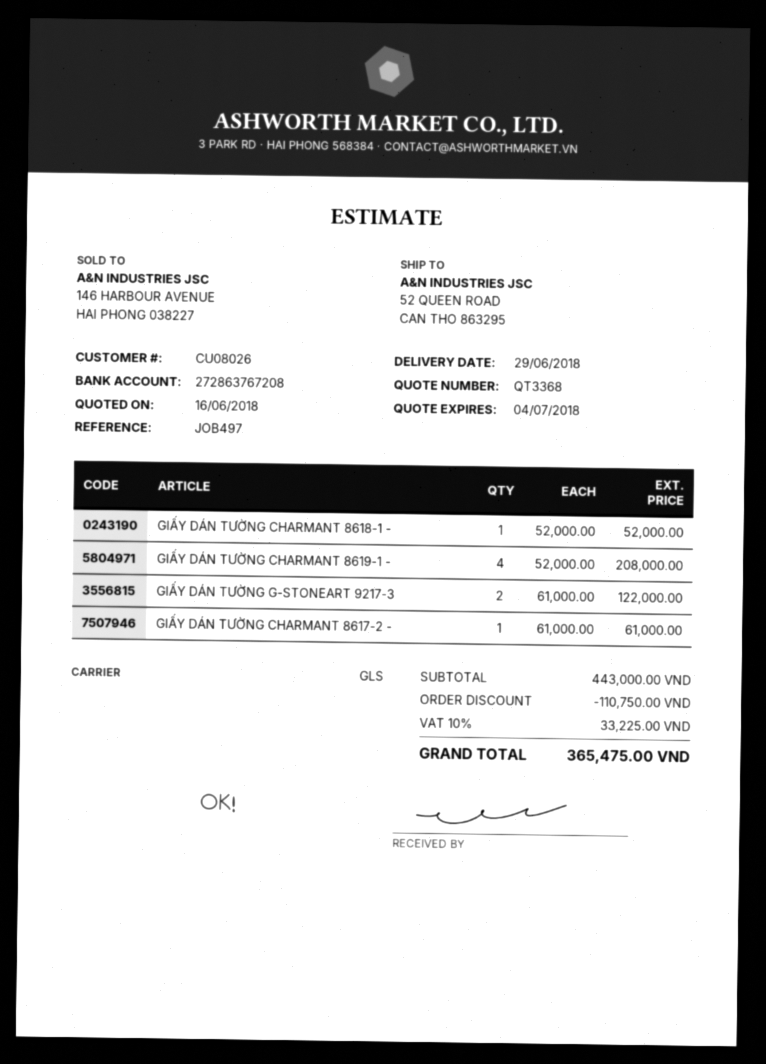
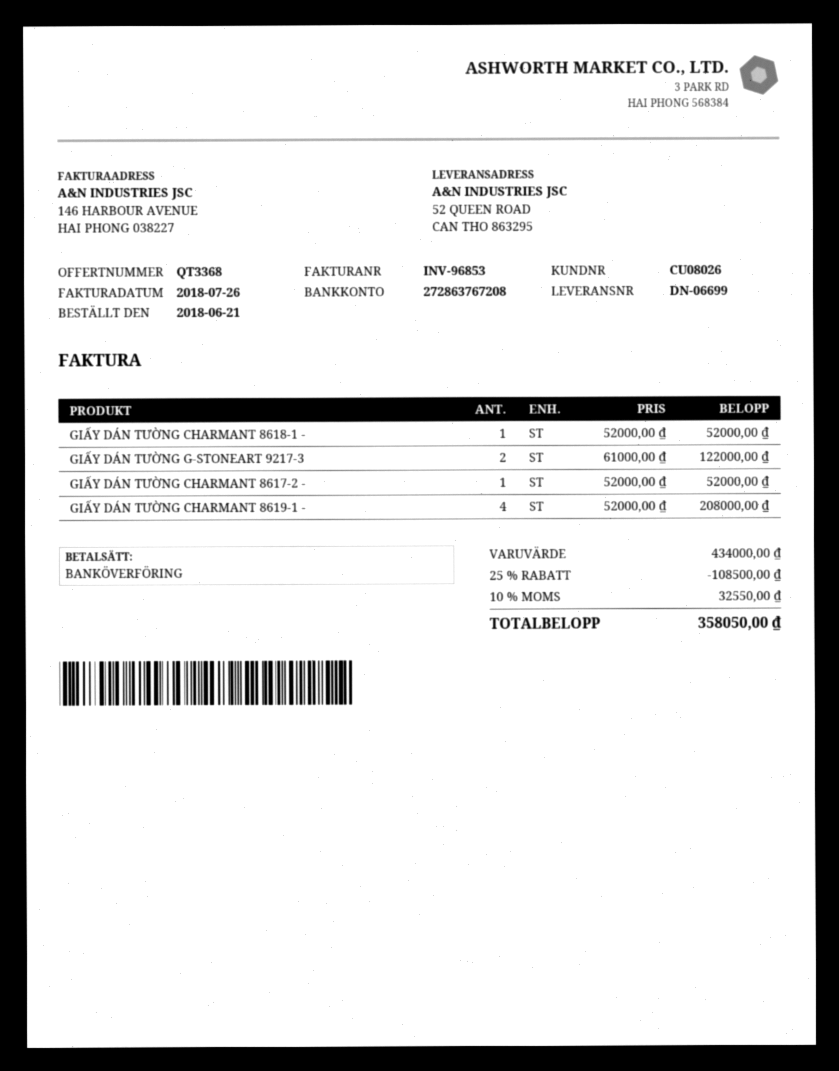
GIẤY DÁN TƯỜNG CHARMANT 8617-2 -: 1 x 61000.00 = 61000.00 -> 1 x 52000.00 = 52000.00
subtotal: 443000.00 -> 434000.00
discount: 110750.00 -> 108500.00
tax: 10% = 33225.00 -> 10% = 32550.00
total: 365475.00 -> 358050.00

